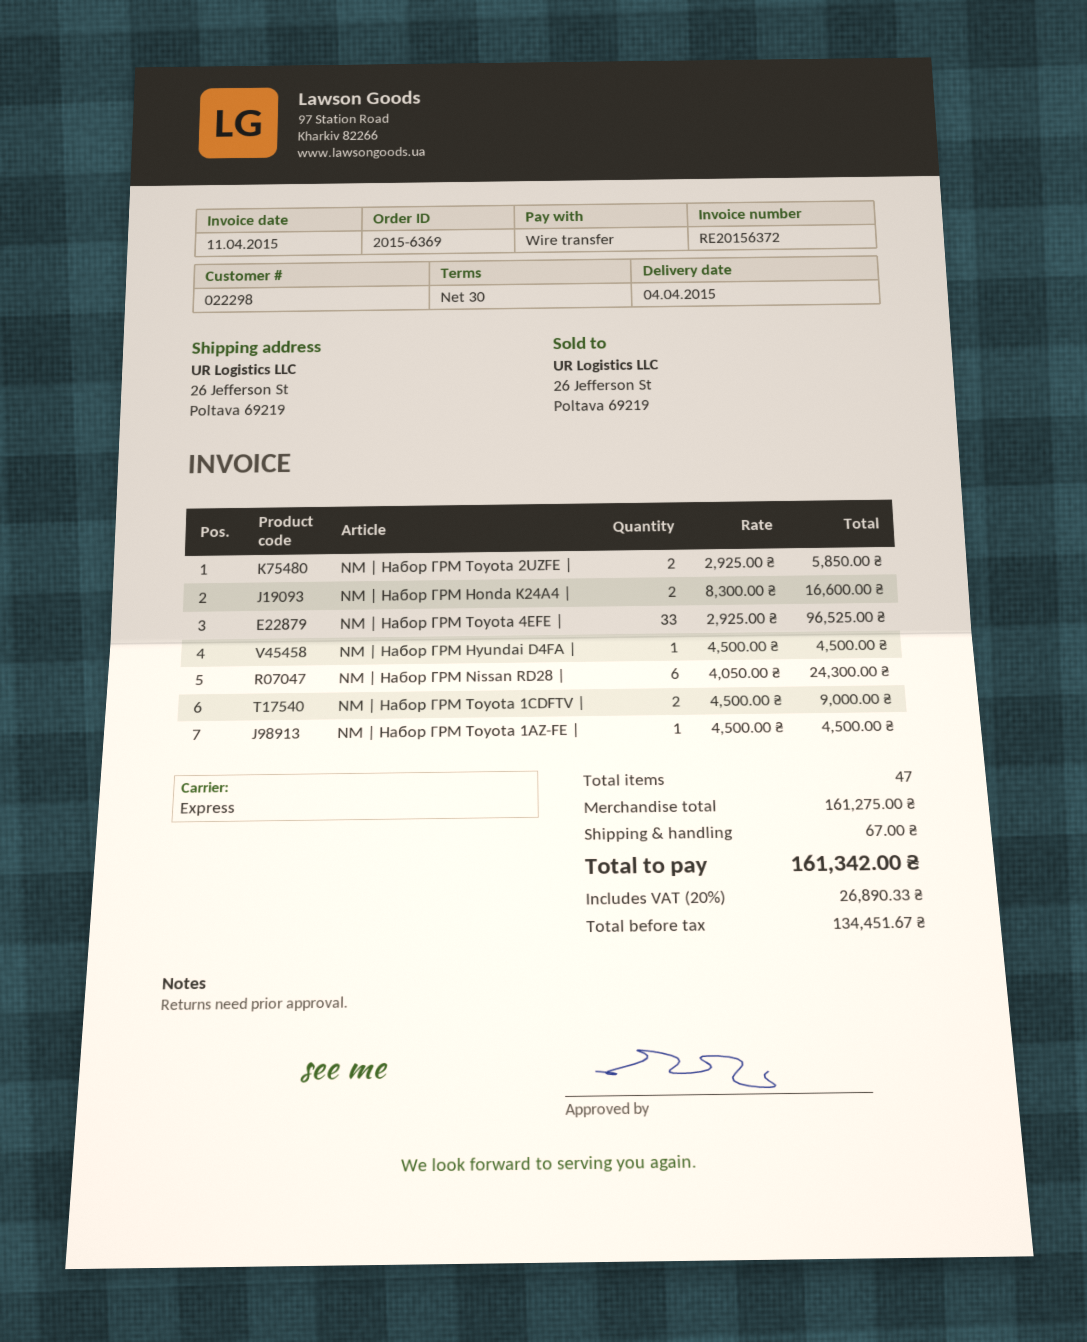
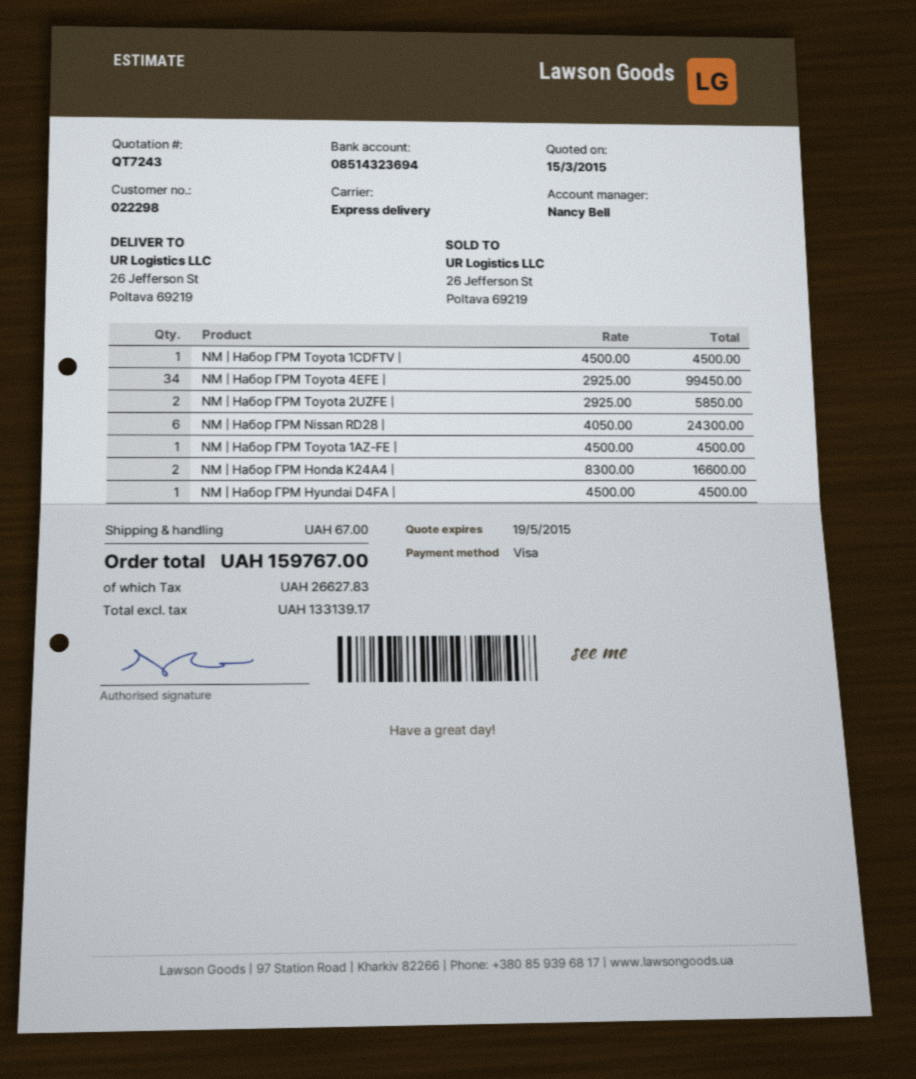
payment method: bank transfer -> Visa
NM | Набор ГРМ Toyota 4EFE |: 33 x 2925.00 = 96525.00 -> 34 x 2925.00 = 99450.00
NM | Набор ГРМ Toyota 1CDFTV |: 2 x 4500.00 = 9000.00 -> 1 x 4500.00 = 4500.00
net: 134451.67 -> 133139.17
tax: 26890.33 -> 26627.83
total: 161342.00 -> 159767.00

